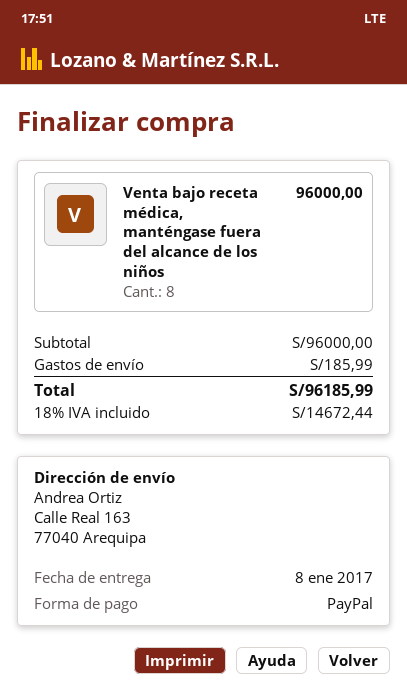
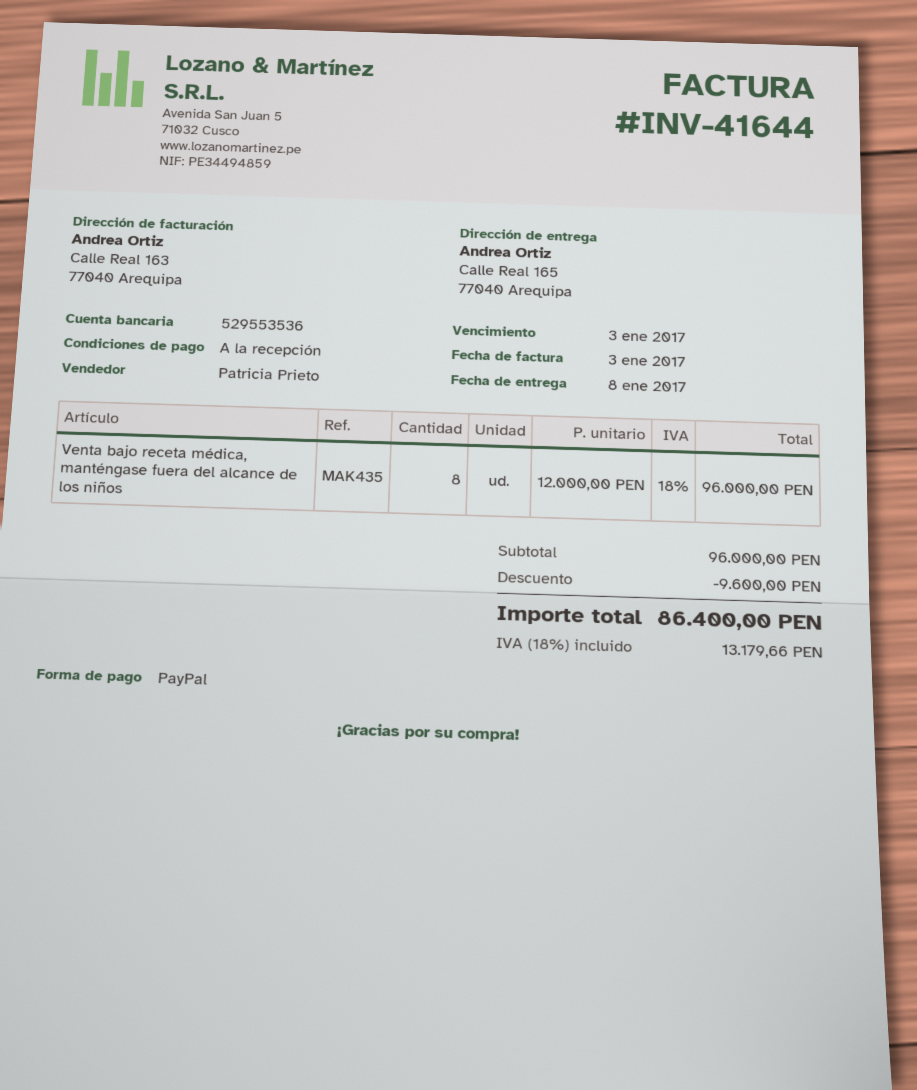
ship to: Calle Real 163, 77040 Arequipa -> Calle Real 165, 77040 Arequipa
discount: none -> 9600.00
shipping: 185.99 -> none
tax: 18% = 14672.44 -> 18% = 13179.66
total: 96185.99 -> 86400.00

